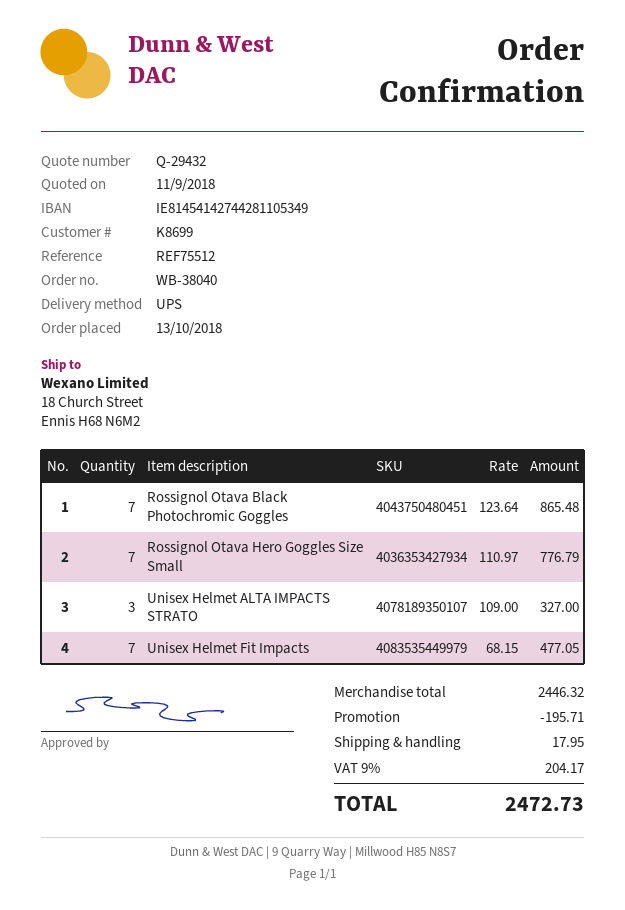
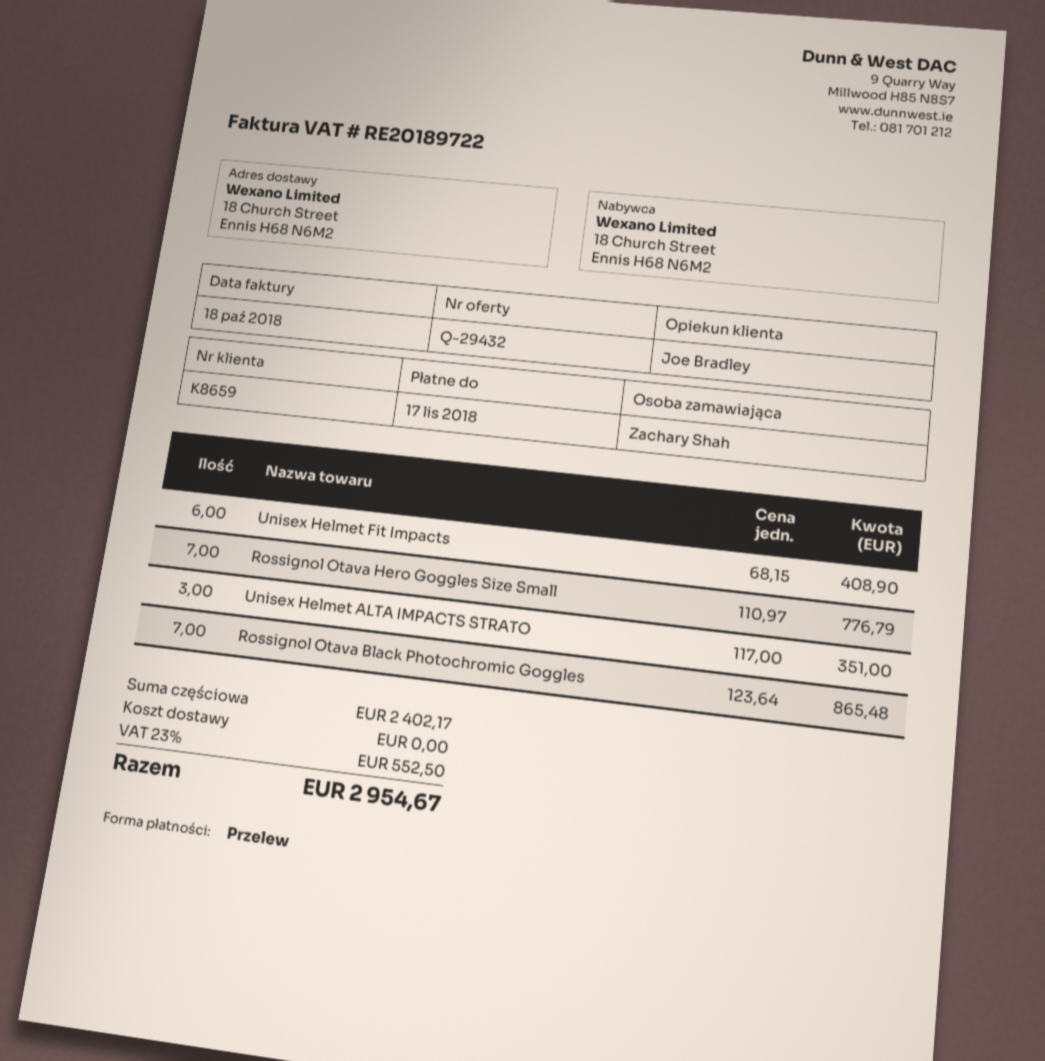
customer number: K8699 -> K8659
Unisex Helmet ALTA IMPACTS STRATO: 3 x 109.00 = 327.00 -> 3 x 117.00 = 351.00
Unisex Helmet Fit Impacts: 7 x 68.15 = 477.05 -> 6 x 68.15 = 408.90
subtotal: 2446.32 -> 2402.17
discount: 195.71 -> none
shipping: 17.95 -> 0.00
tax: 9% = 204.17 -> 23% = 552.50
total: 2472.73 -> 2954.67

